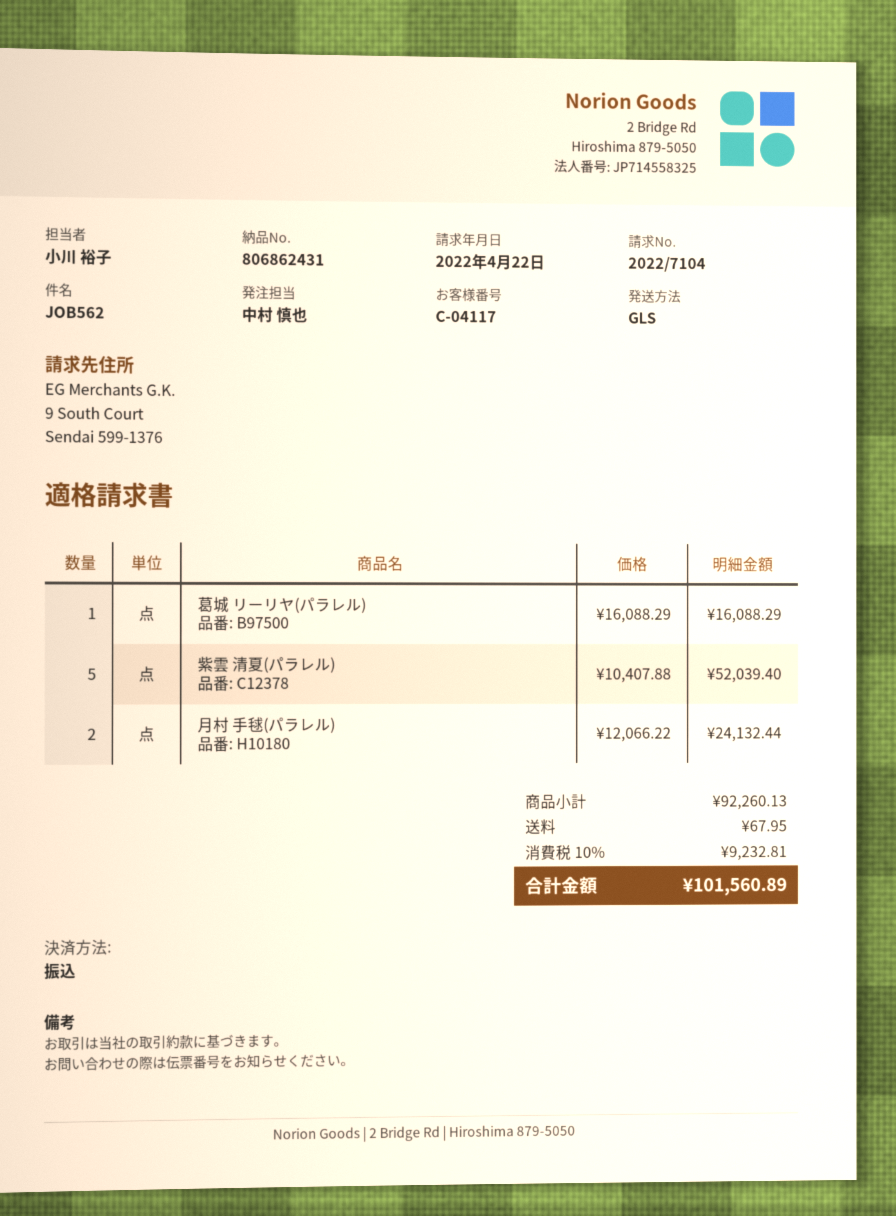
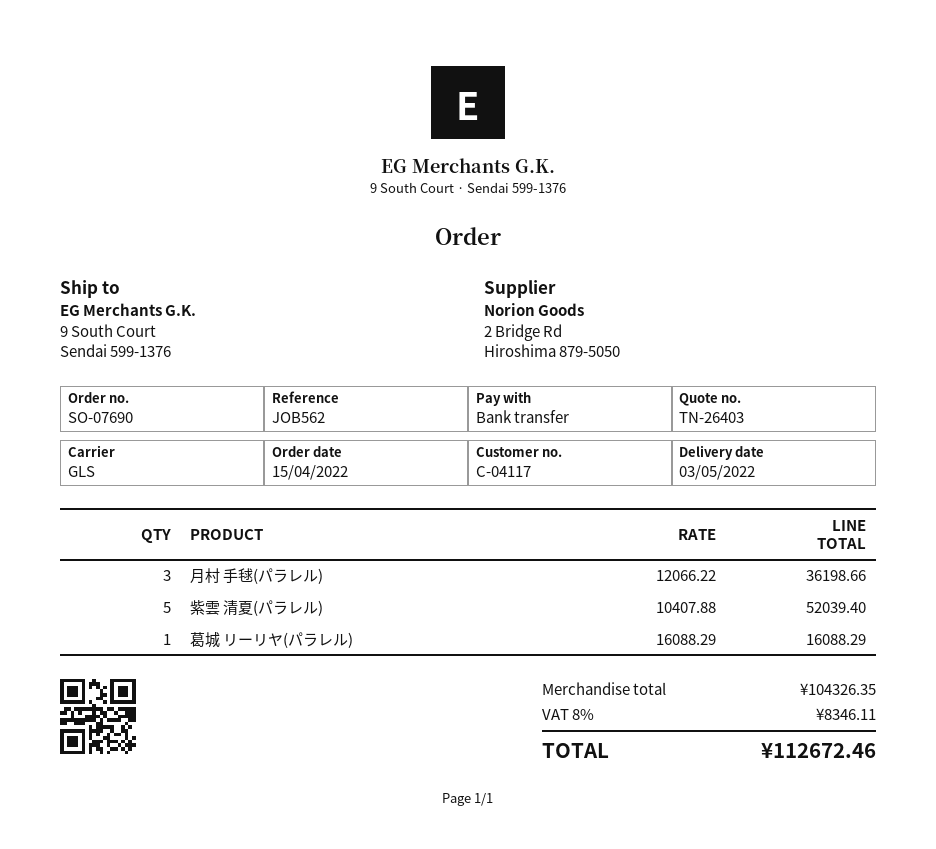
月村 手毬(パラレル): 2 x 12066.22 = 24132.44 -> 3 x 12066.22 = 36198.66
subtotal: 92260.13 -> 104326.35
shipping: 67.95 -> none
tax: 10% = 9232.81 -> 8% = 8346.11
total: 101560.89 -> 112672.46

